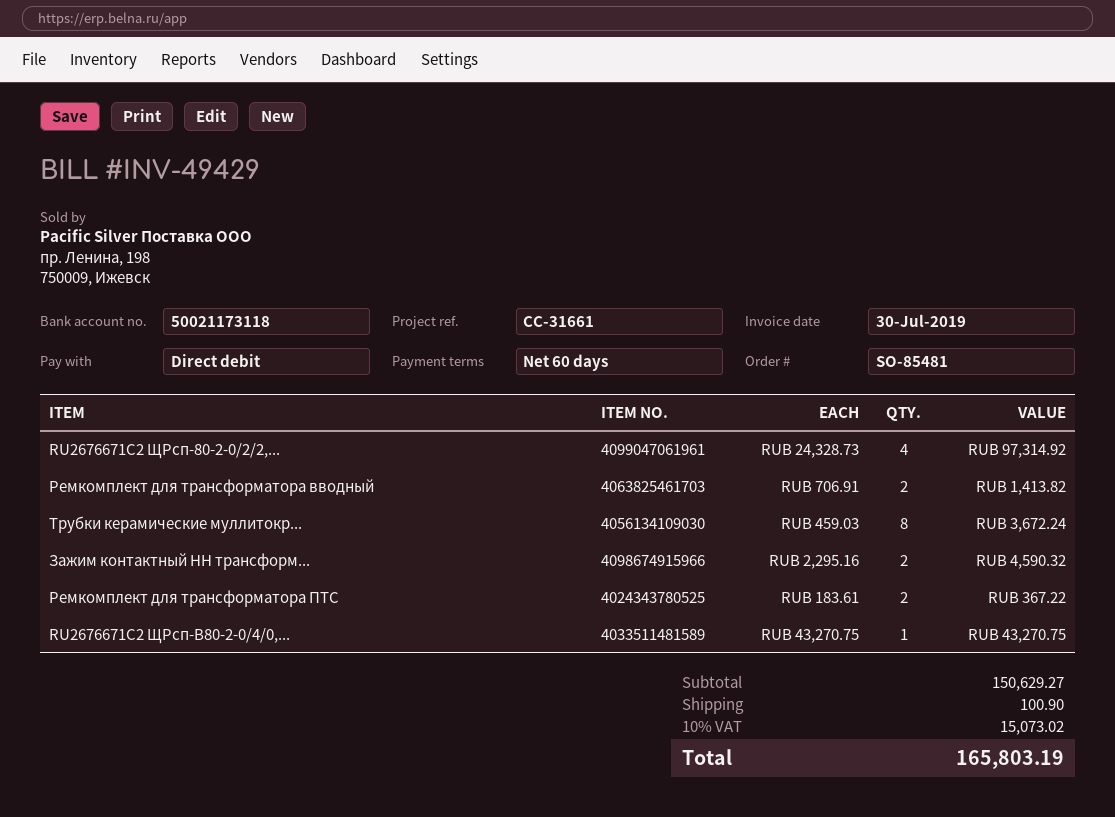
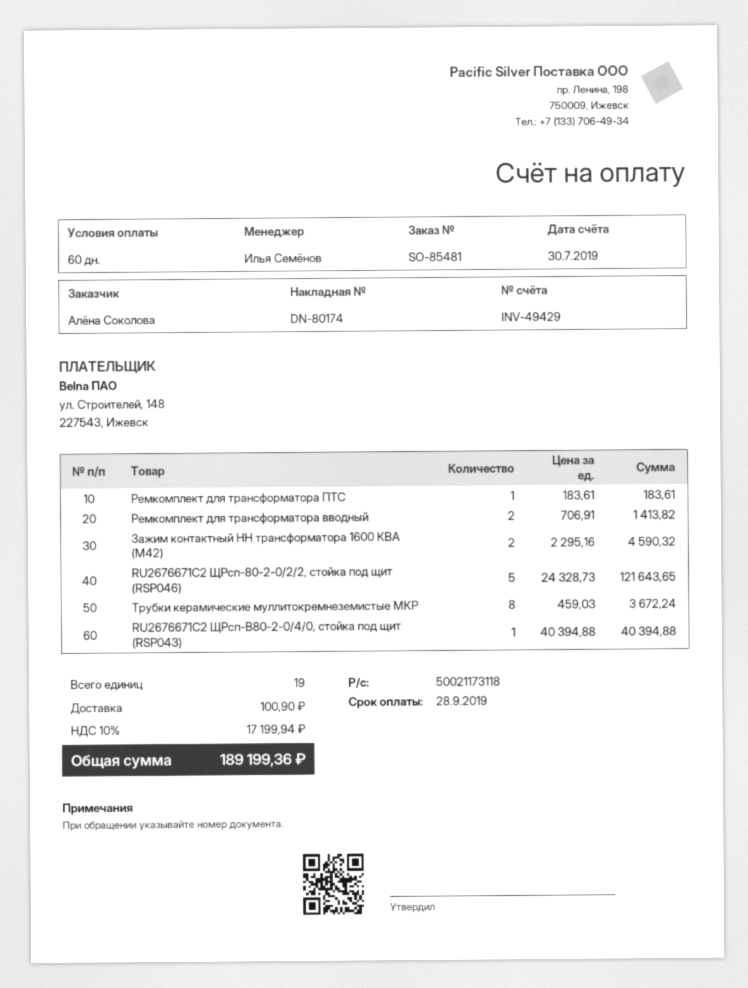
RU2676671C2 ЩРсп-80-2-0/2/2,...: 4 x 24328.73 = 97314.92 -> 5 x 24328.73 = 121643.65
Ремкомплект для трансформатора ПТС: 2 x 183.61 = 367.22 -> 1 x 183.61 = 183.61
RU2676671C2 ЩРсп-В80-2-0/4/0,...: 1 x 43270.75 = 43270.75 -> 1 x 40394.88 = 40394.88
tax: 10% = 15073.02 -> 10% = 17199.94
total: 165803.19 -> 189199.36

